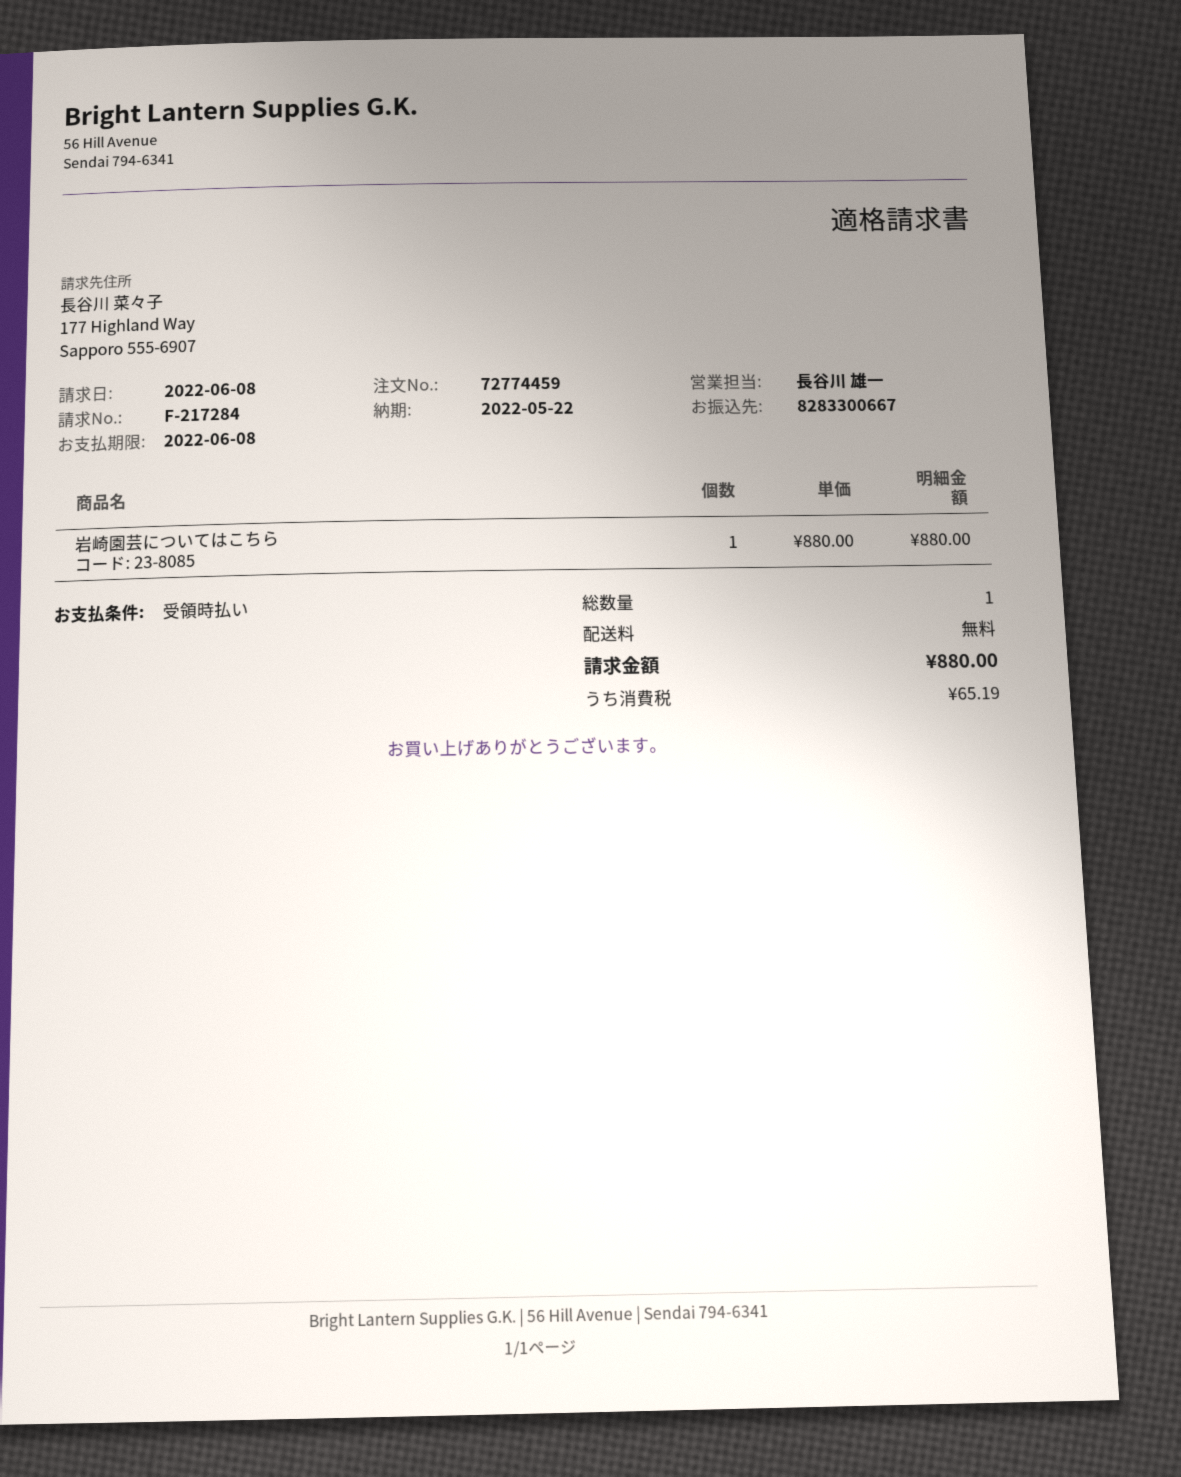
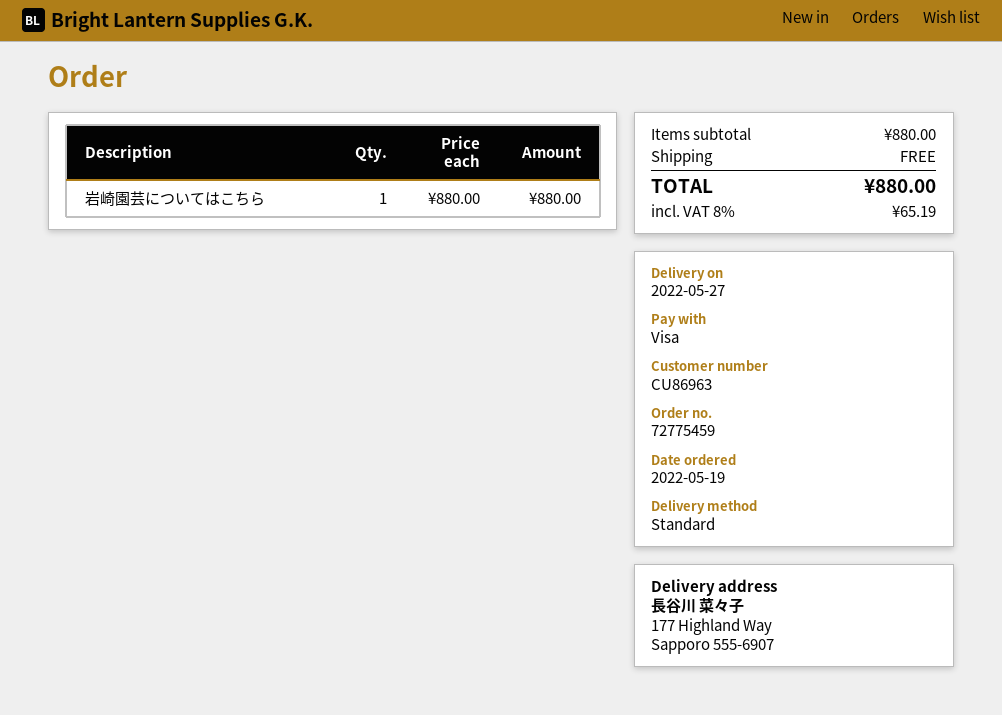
order number: 72774459 -> 72775459
delivery date: 2022-05-22 -> 2022-05-27

